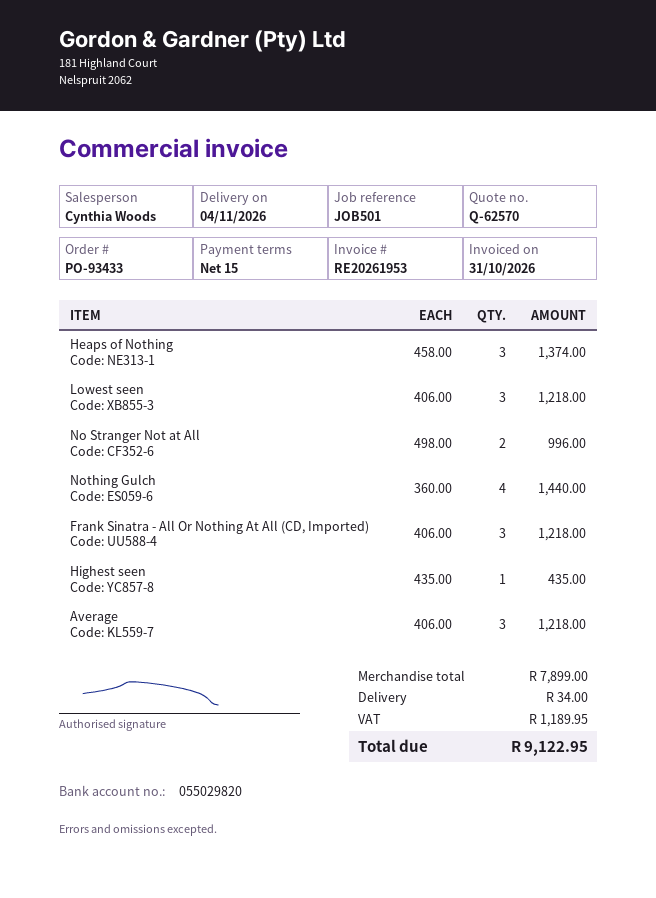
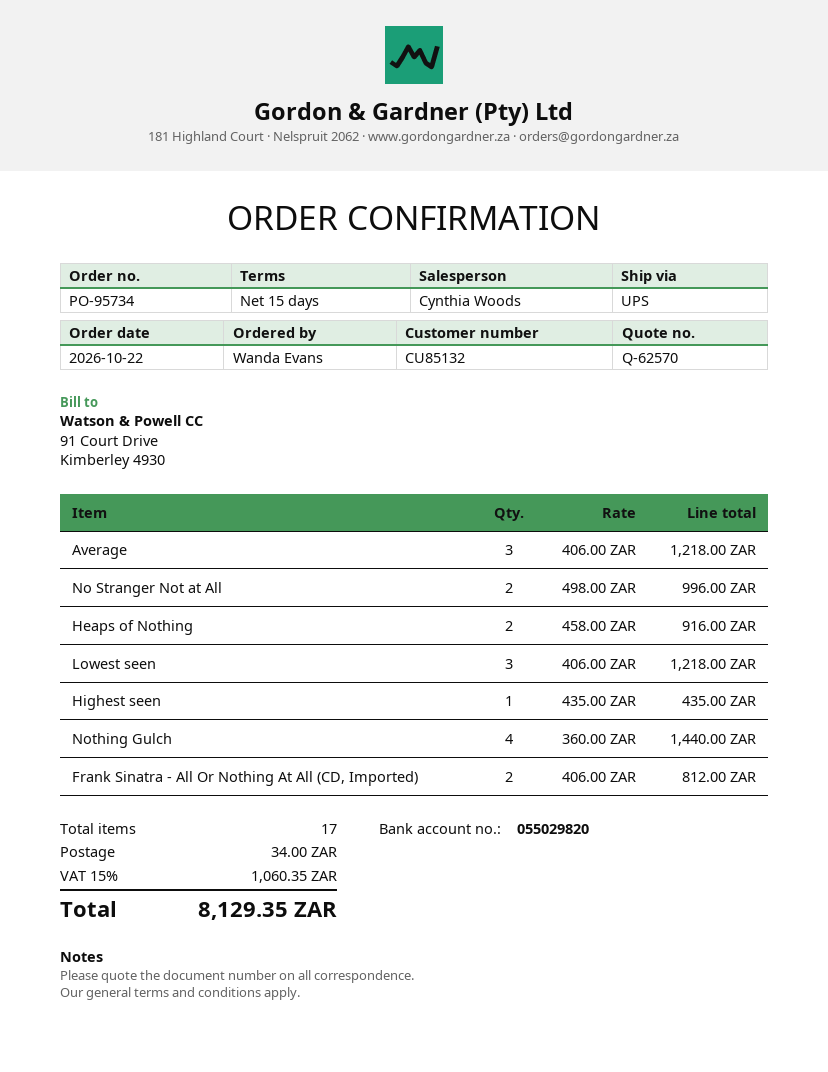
order number: PO-93433 -> PO-95734
Heaps of Nothing: 3 x 458.00 = 1374.00 -> 2 x 458.00 = 916.00
Frank Sinatra - All Or Nothing At All (CD, Imported): 3 x 406.00 = 1218.00 -> 2 x 406.00 = 812.00
tax: 1189.95 -> 1060.35
total: 9122.95 -> 8129.35

